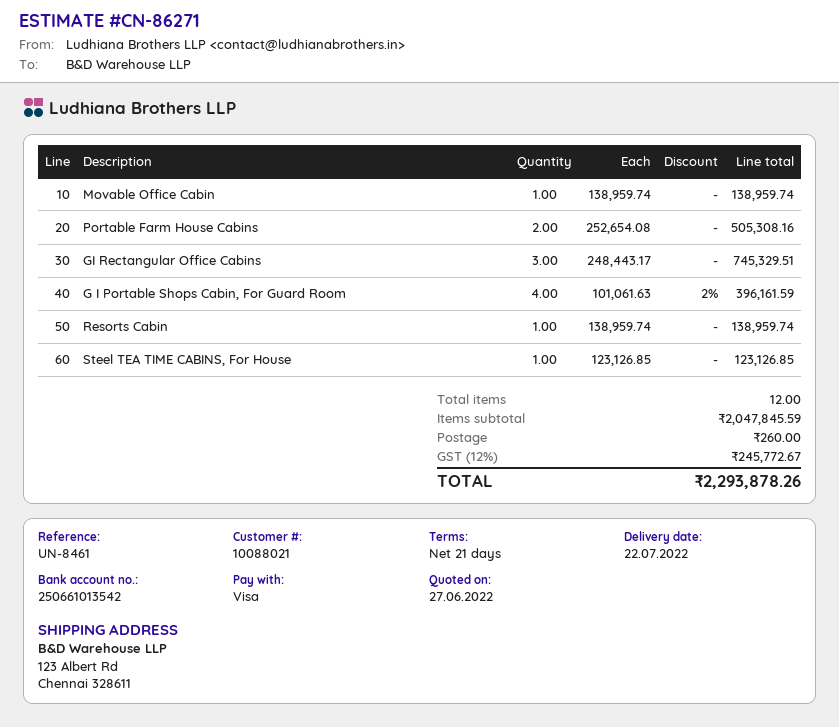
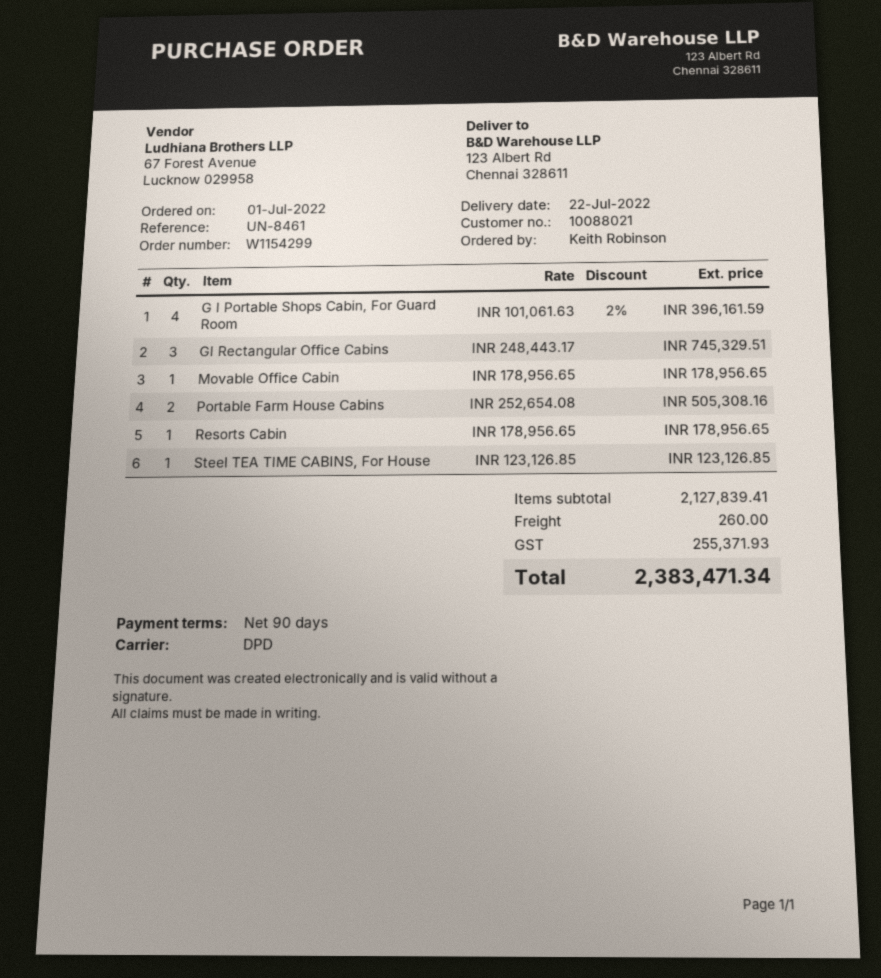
payment terms: 21 days -> 90 days
Movable Office Cabin: 1 x 138959.74 = 138959.74 -> 1 x 178956.65 = 178956.65
Resorts Cabin: 1 x 138959.74 = 138959.74 -> 1 x 178956.65 = 178956.65
subtotal: 2047845.59 -> 2127839.41
tax: 245772.67 -> 255371.93
total: 2293878.26 -> 2383471.34

